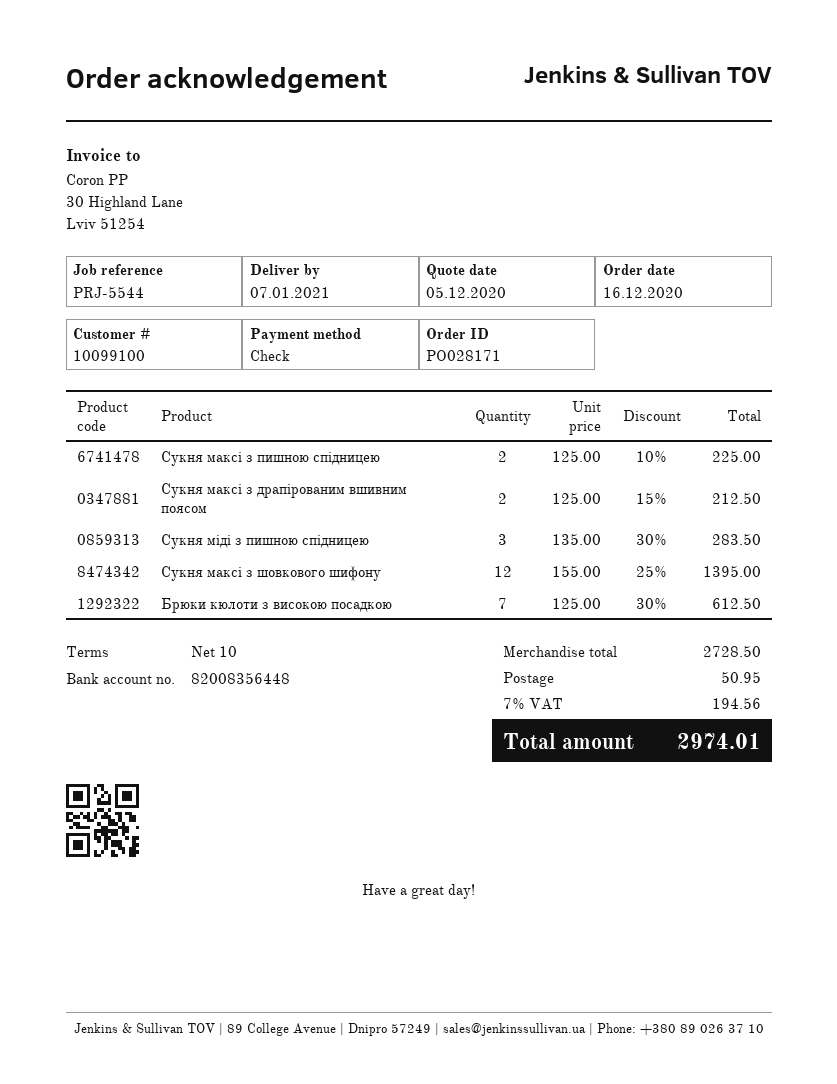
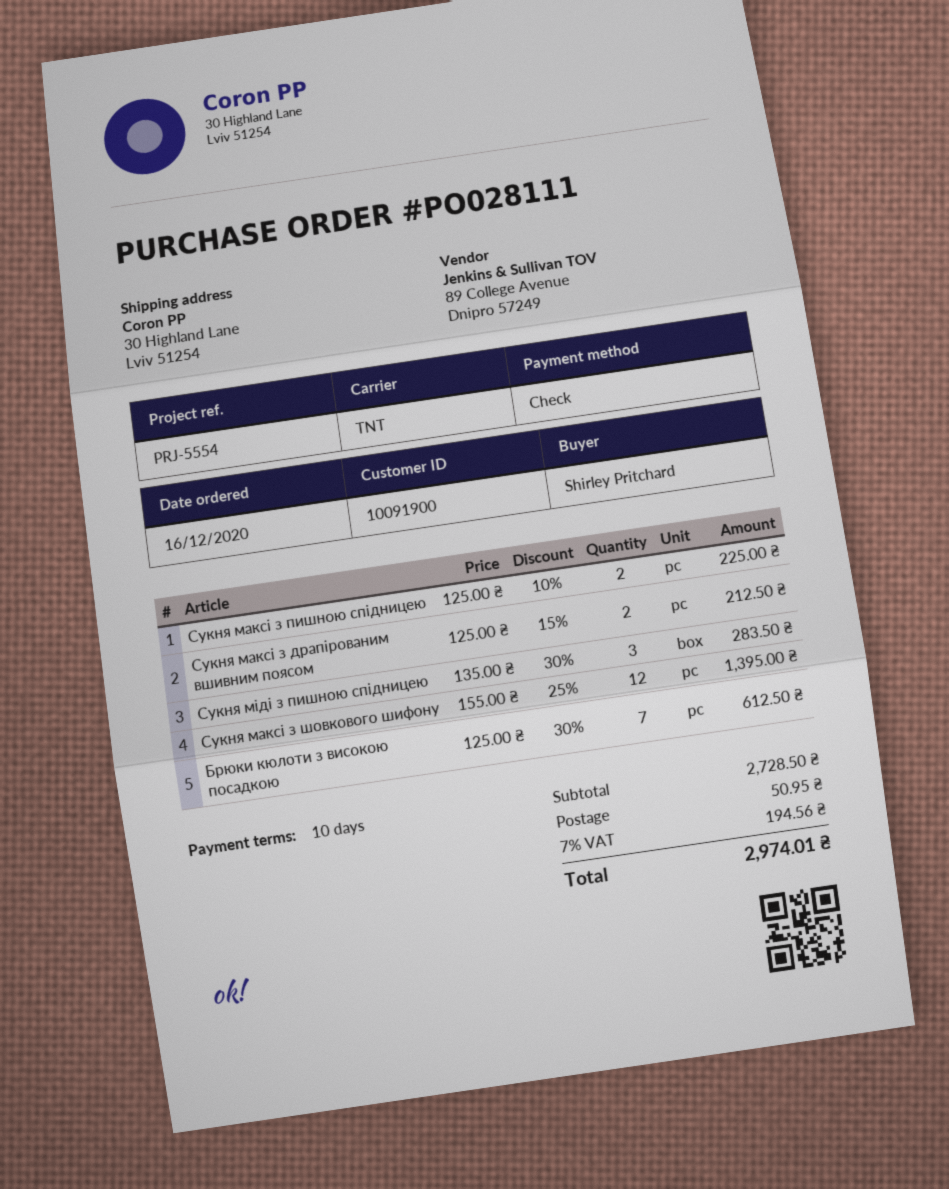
order number: PO028171 -> PO028111
customer number: 10099100 -> 10091900
reference: PRJ-5544 -> PRJ-5554

